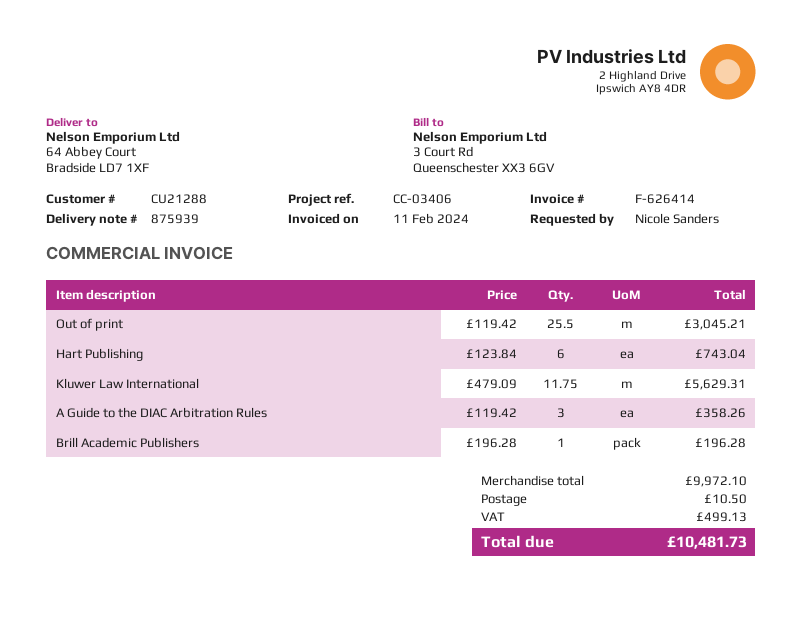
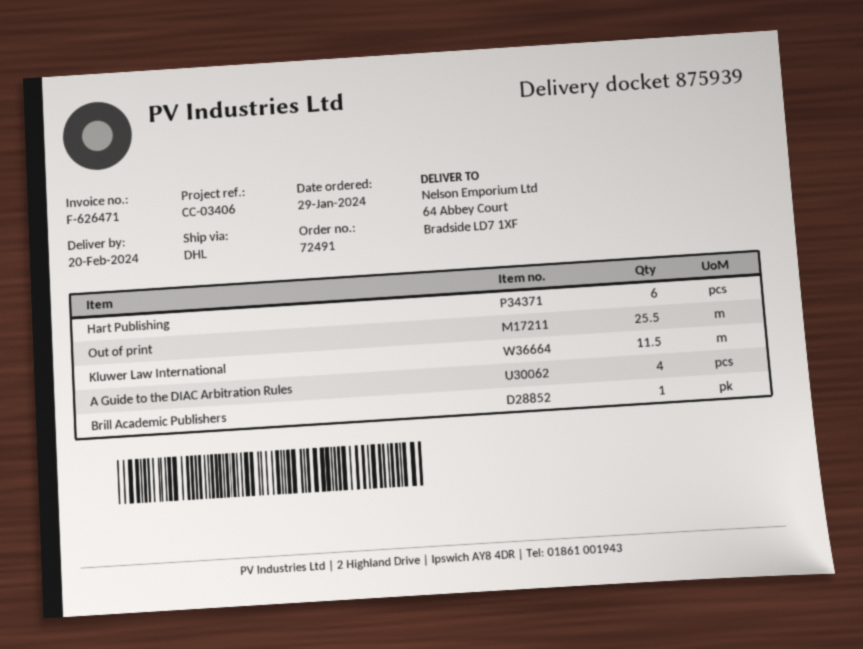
invoice number: F-626414 -> F-626471
Kluwer Law International: 11.75 -> 11.5
A Guide to the DIAC Arbitration Rules: 3 -> 4

